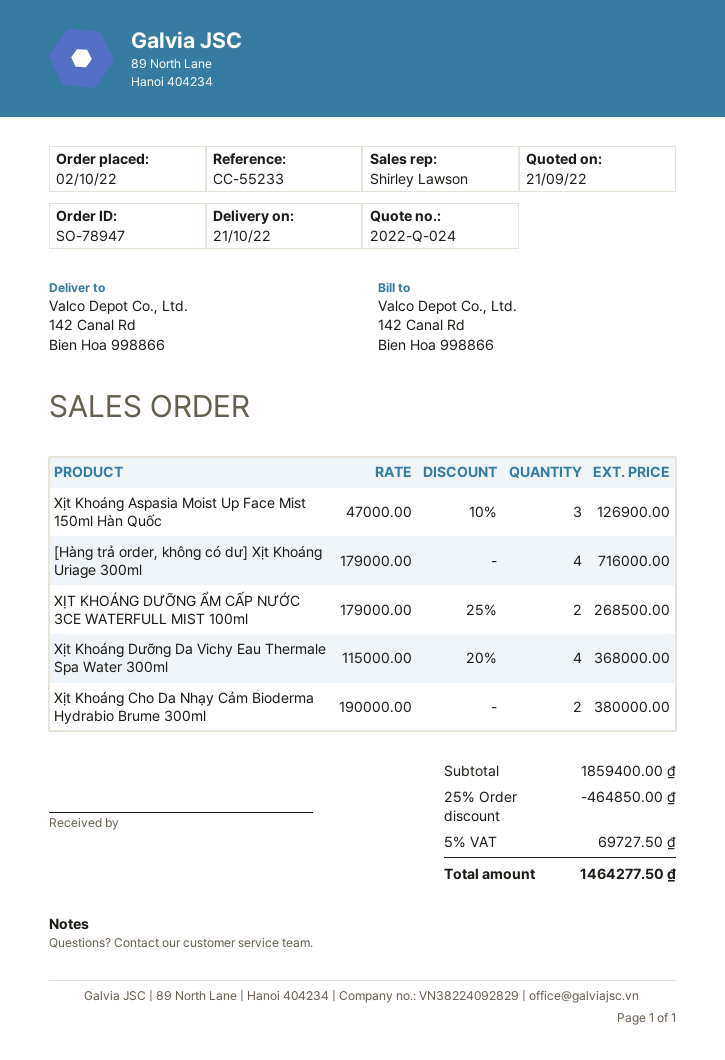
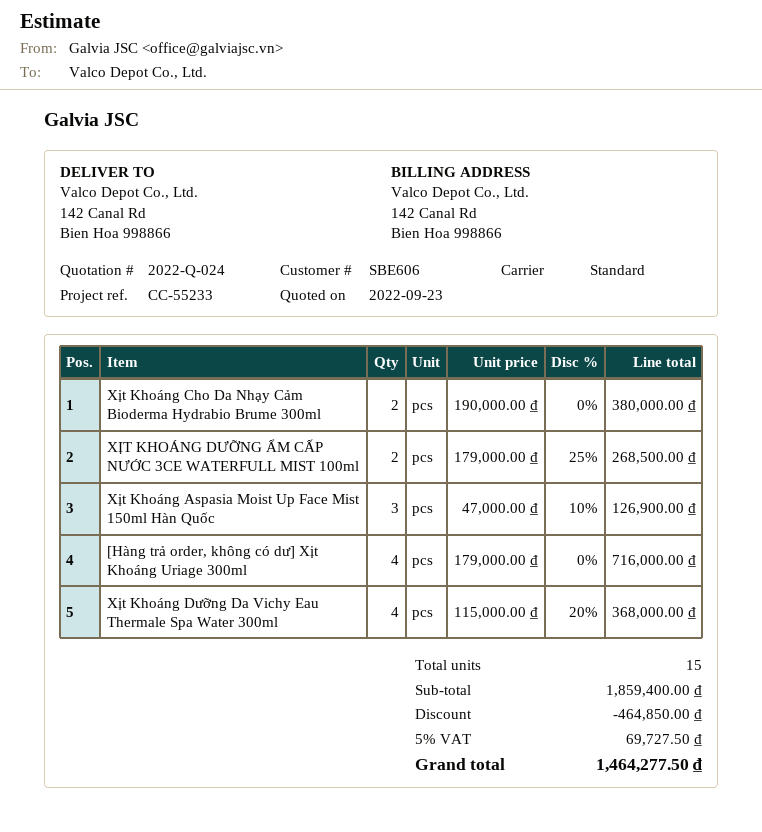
quote date: 2022-09-21 -> 2022-09-23

